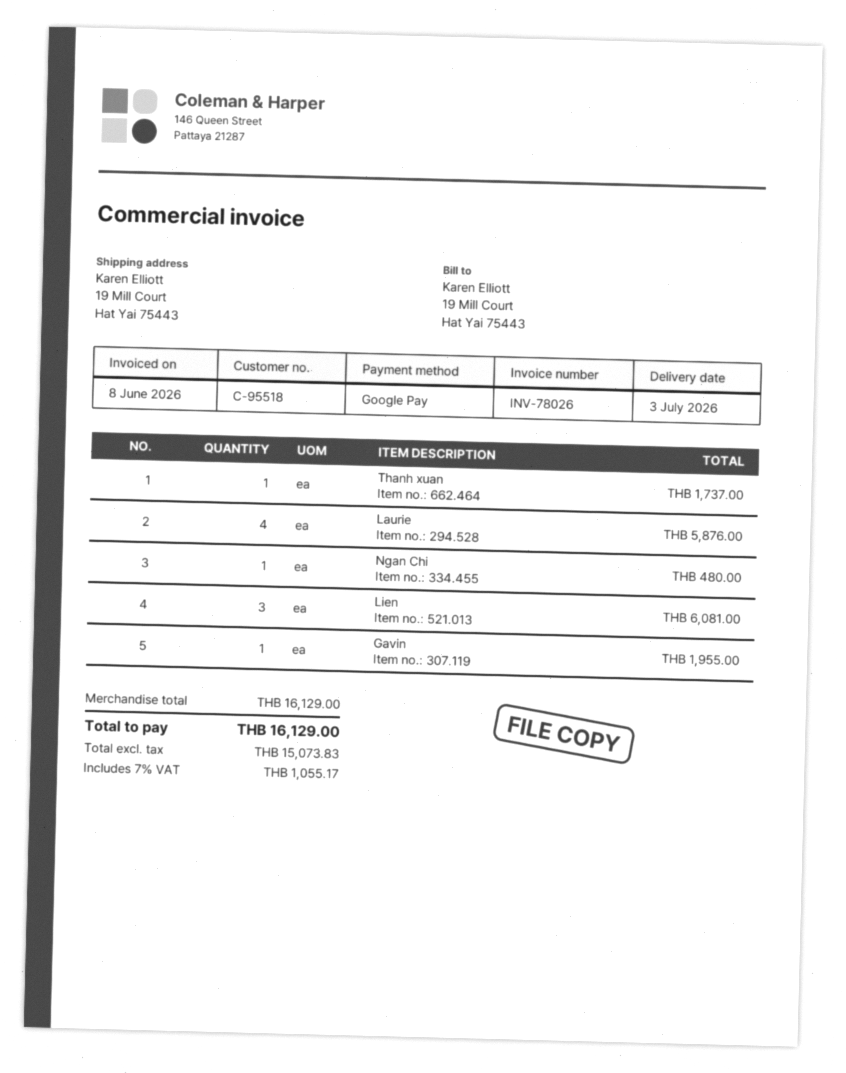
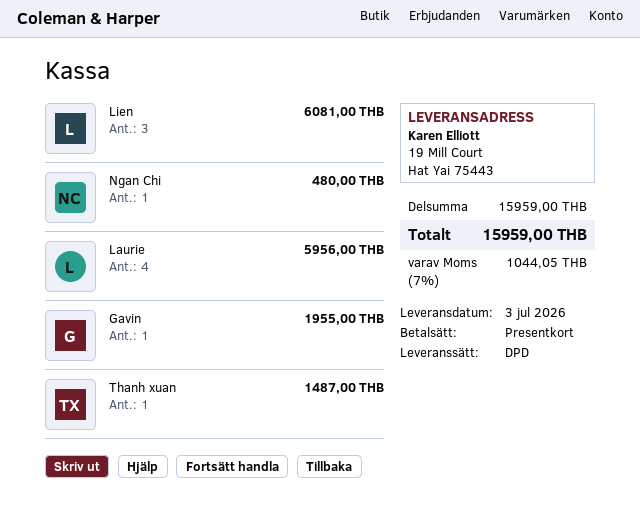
payment method: Google Pay -> gift card
Thanh xuan: 1 for 1737.00 -> 1 for 1487.00
Laurie: 4 for 5876.00 -> 4 for 5956.00
subtotal: 16129.00 -> 15959.00
tax: 7% = 1055.17 -> 7% = 1044.05
total: 16129.00 -> 15959.00

